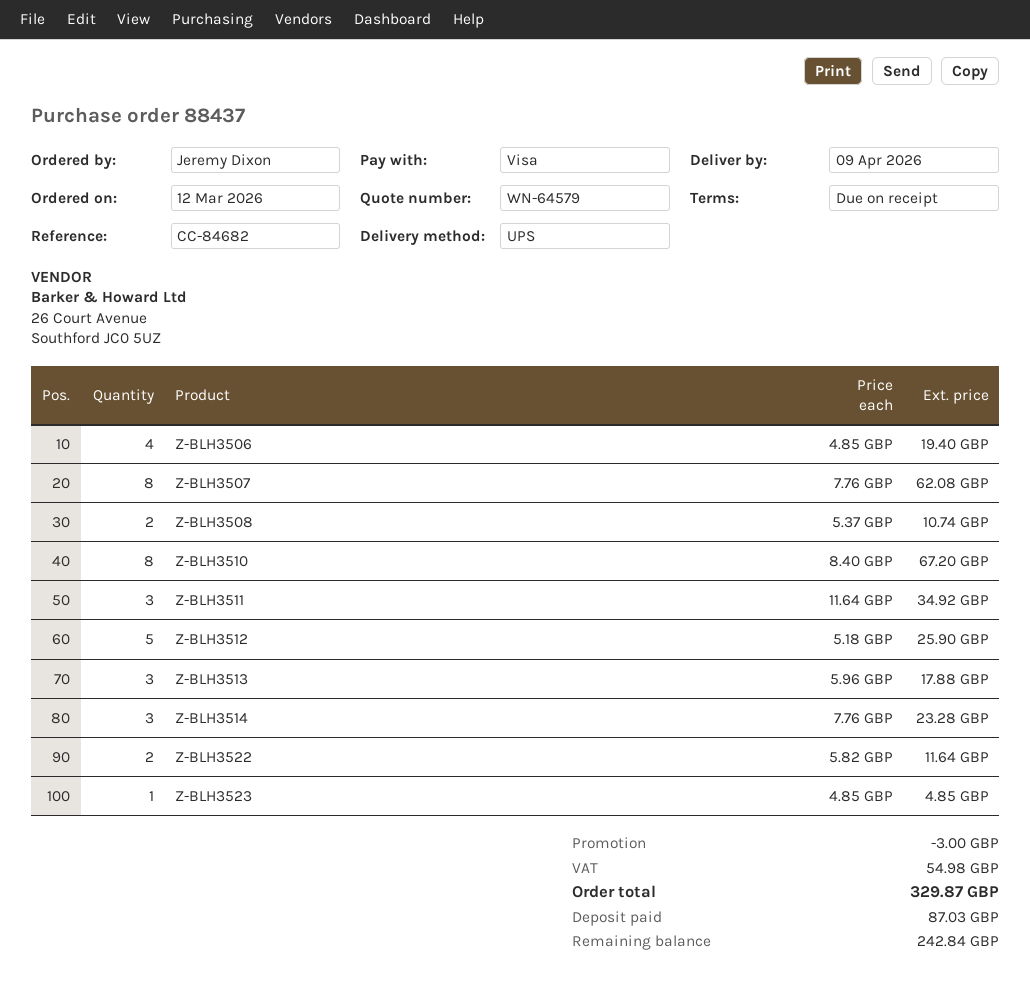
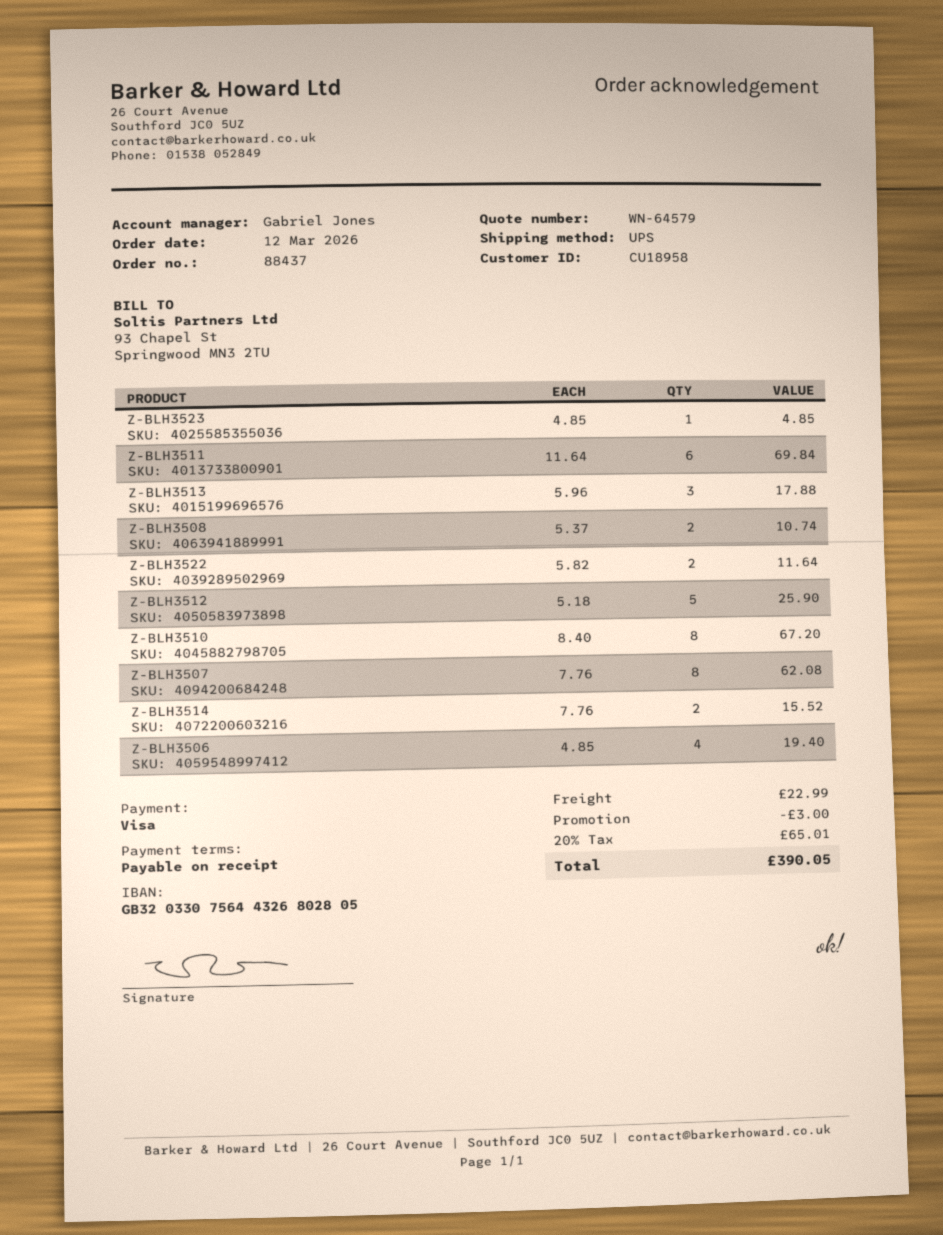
Z-BLH3511: 3 x 11.64 = 34.92 -> 6 x 11.64 = 69.84
Z-BLH3514: 3 x 7.76 = 23.28 -> 2 x 7.76 = 15.52
shipping: none -> 22.99
tax: 54.98 -> 65.01
total: 329.87 -> 390.05

